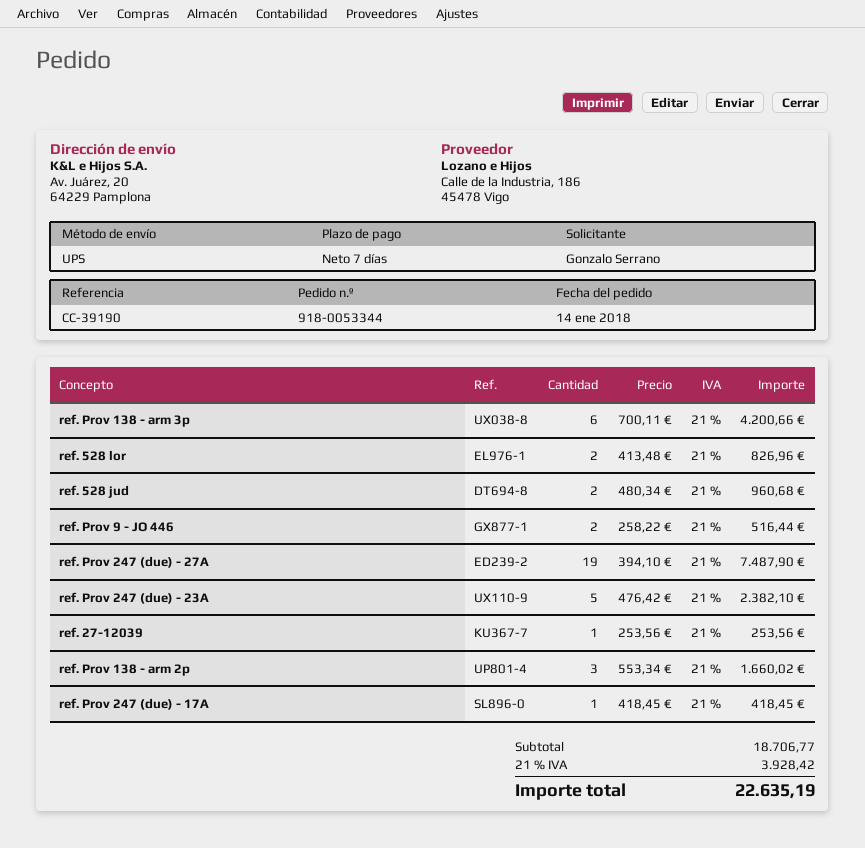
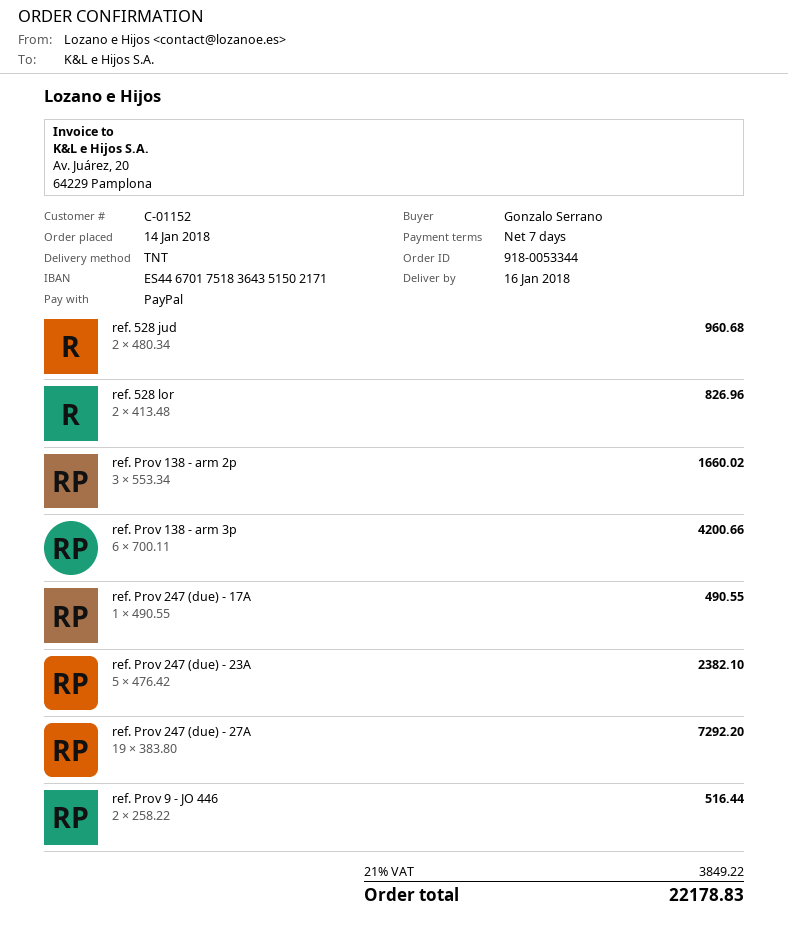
shipping method: UPS -> TNT
ref. Prov 247 (due) - 27A: 19 x 394.10 = 7487.90 -> 19 x 383.80 = 7292.20
ref. 27-12039: 1 x 253.56 = 253.56 -> none
ref. Prov 247 (due) - 17A: 1 x 418.45 = 418.45 -> 1 x 490.55 = 490.55
tax: 21% = 3928.42 -> 21% = 3849.22
total: 22635.19 -> 22178.83

